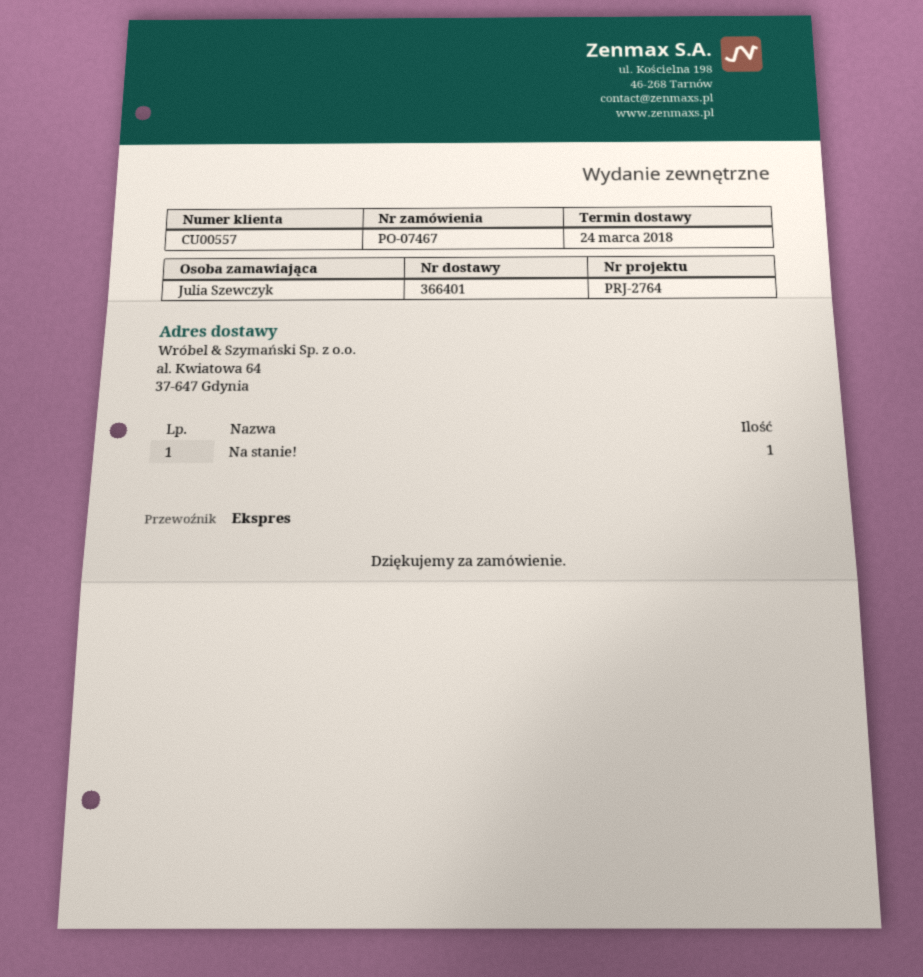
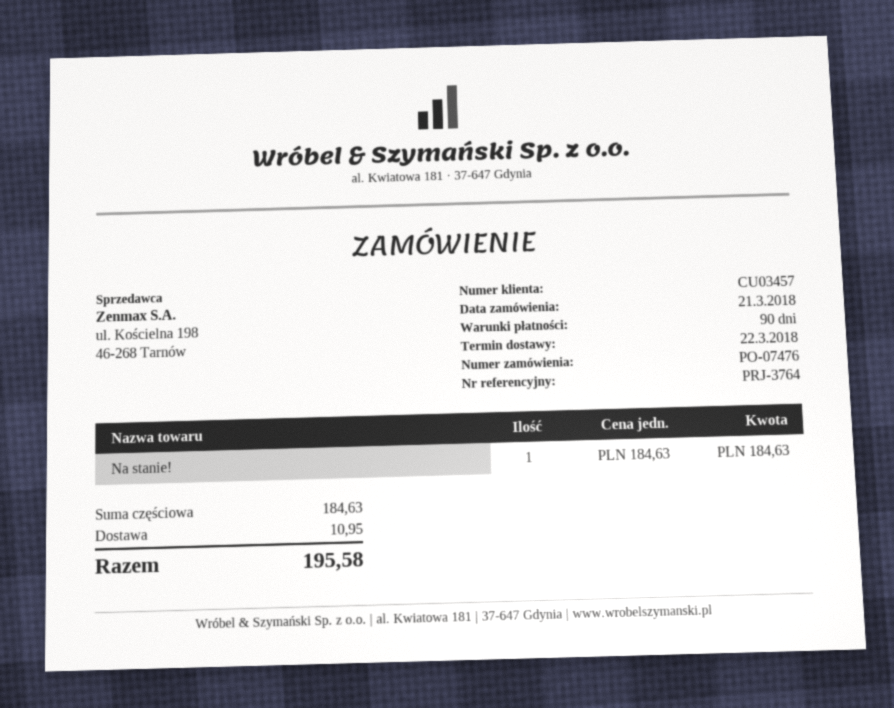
order number: PO-07467 -> PO-07476
delivery date: 2018-03-24 -> 2018-03-22
customer number: CU00557 -> CU03457
reference: PRJ-2764 -> PRJ-3764

